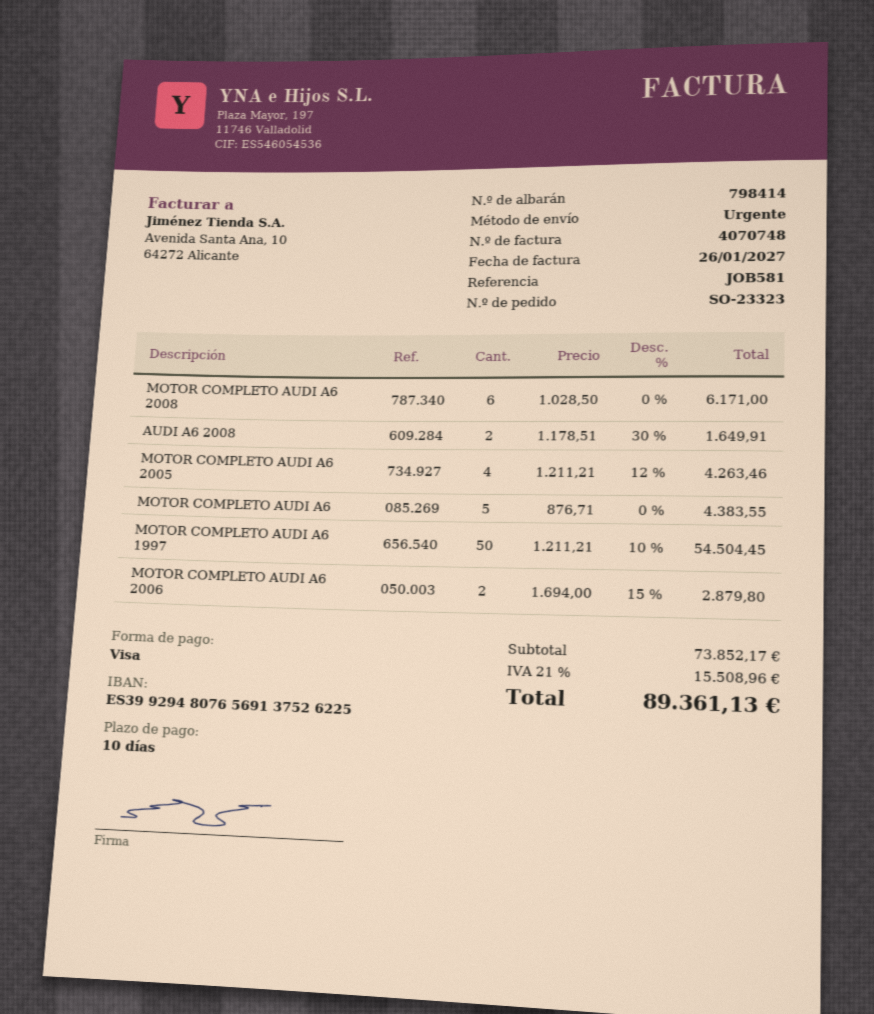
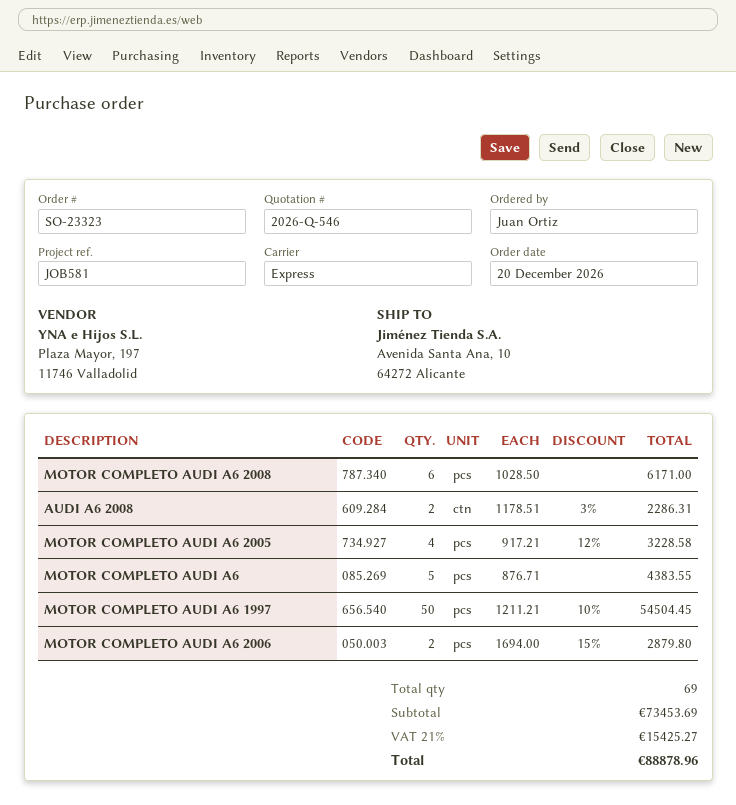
AUDI A6 2008: 2 x 1178.51 - 30% = 1649.91 -> 2 x 1178.51 - 3% = 2286.31
MOTOR COMPLETO AUDI A6 2005: 4 x 1211.21 - 12% = 4263.46 -> 4 x 917.21 - 12% = 3228.58
subtotal: 73852.17 -> 73453.69
tax: 21% = 15508.96 -> 21% = 15425.27
total: 89361.13 -> 88878.96

